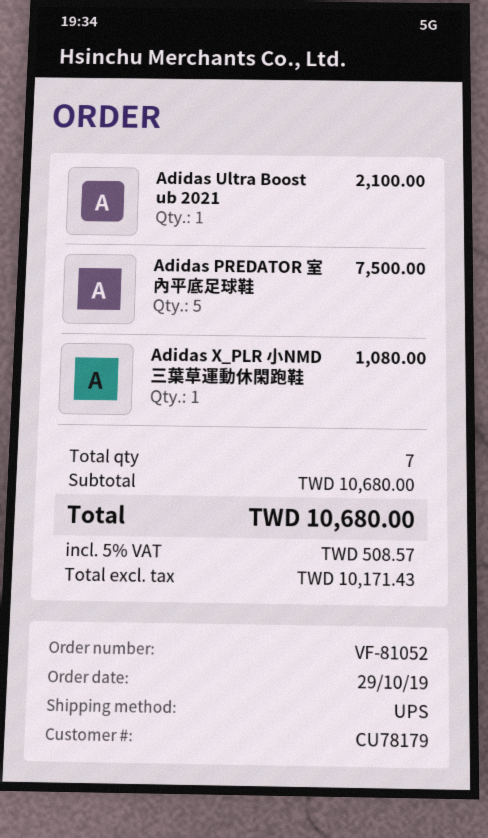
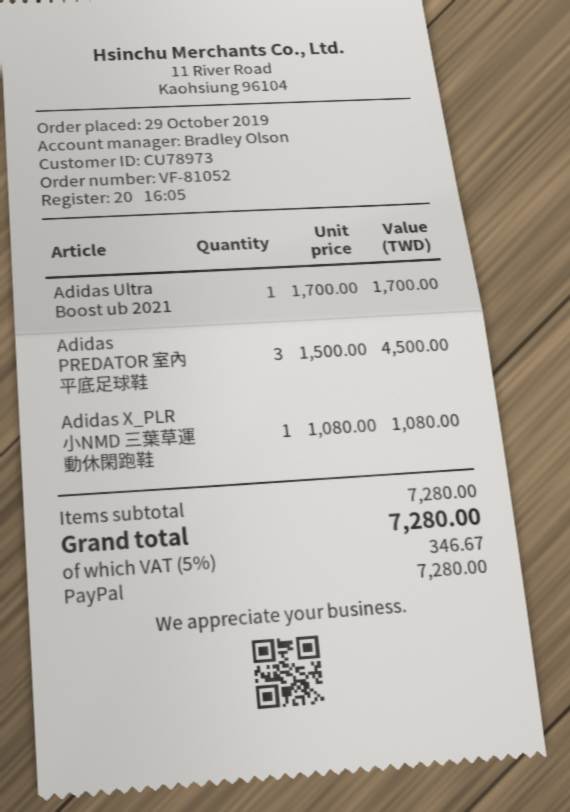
customer number: CU78179 -> CU78973
Adidas Ultra Boost ub 2021: 1 for 2100.00 -> 1 for 1700.00
Adidas PREDATOR 室內平底足球鞋: 5 for 7500.00 -> 3 for 4500.00
subtotal: 10680.00 -> 7280.00
tax: 5% = 508.57 -> 5% = 346.67
total: 10680.00 -> 7280.00

